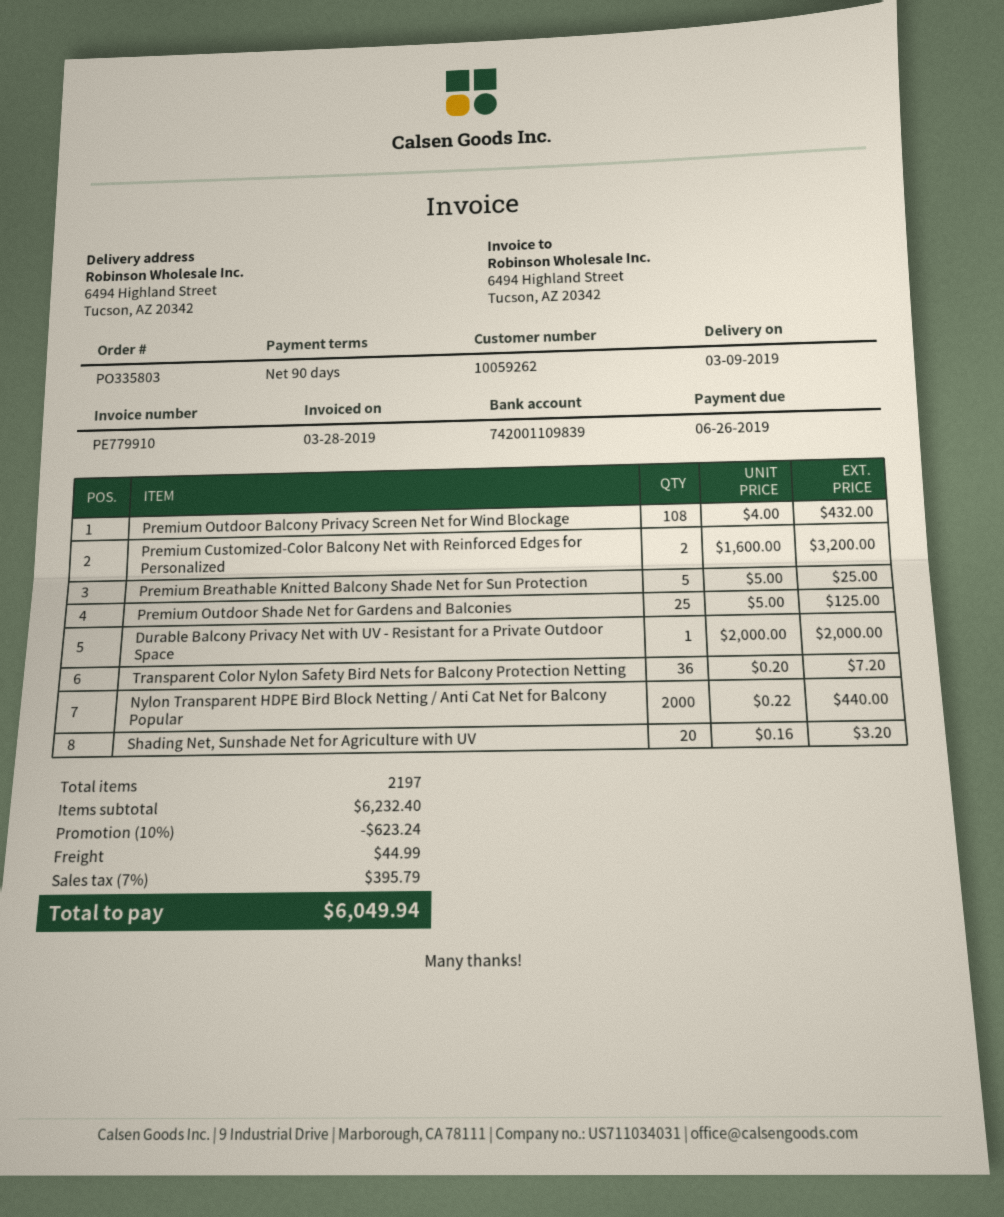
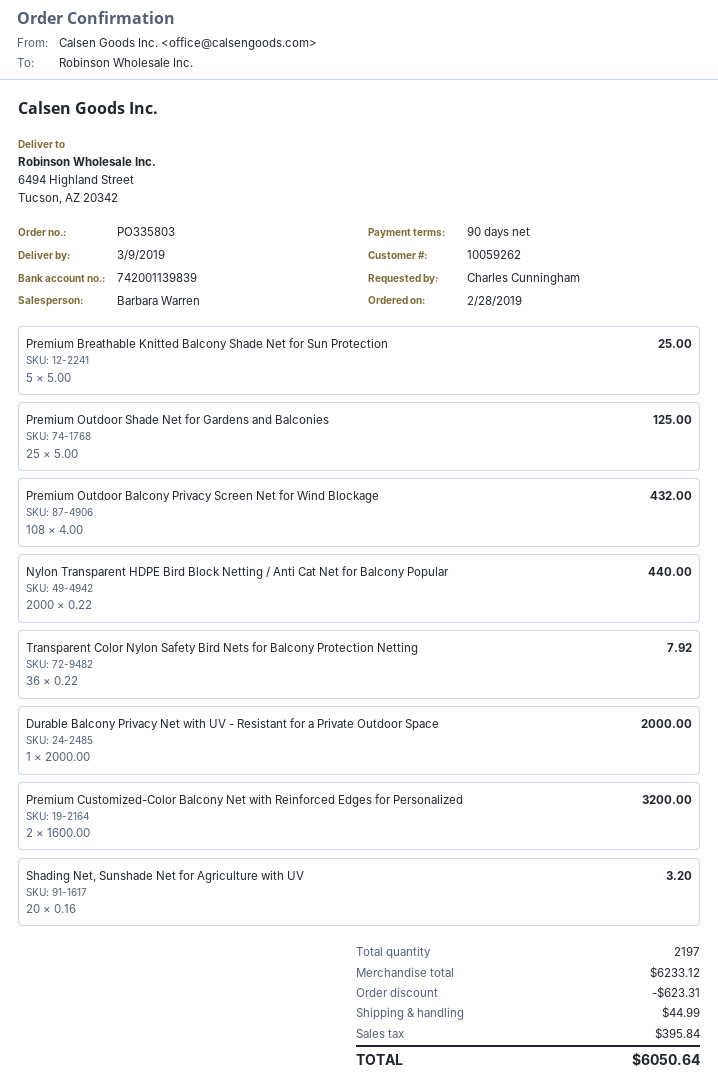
bank account: 742001109839 -> 742001139839
Transparent Color Nylon Safety Bird Nets for Balcony Protection Netting: 36 x 0.20 = 7.20 -> 36 x 0.22 = 7.92
subtotal: 6232.40 -> 6233.12
discount: 623.24 -> 623.31
tax: 395.79 -> 395.84
total: 6049.94 -> 6050.64

